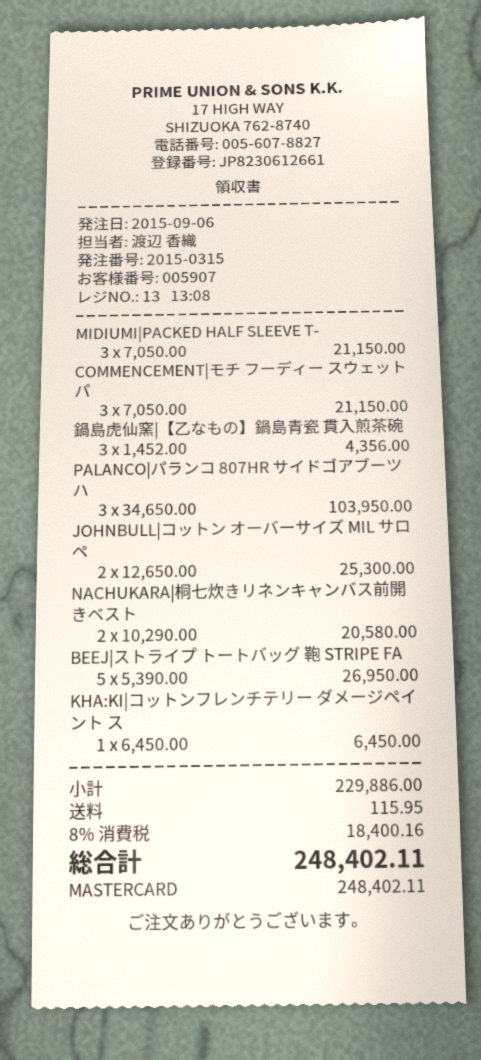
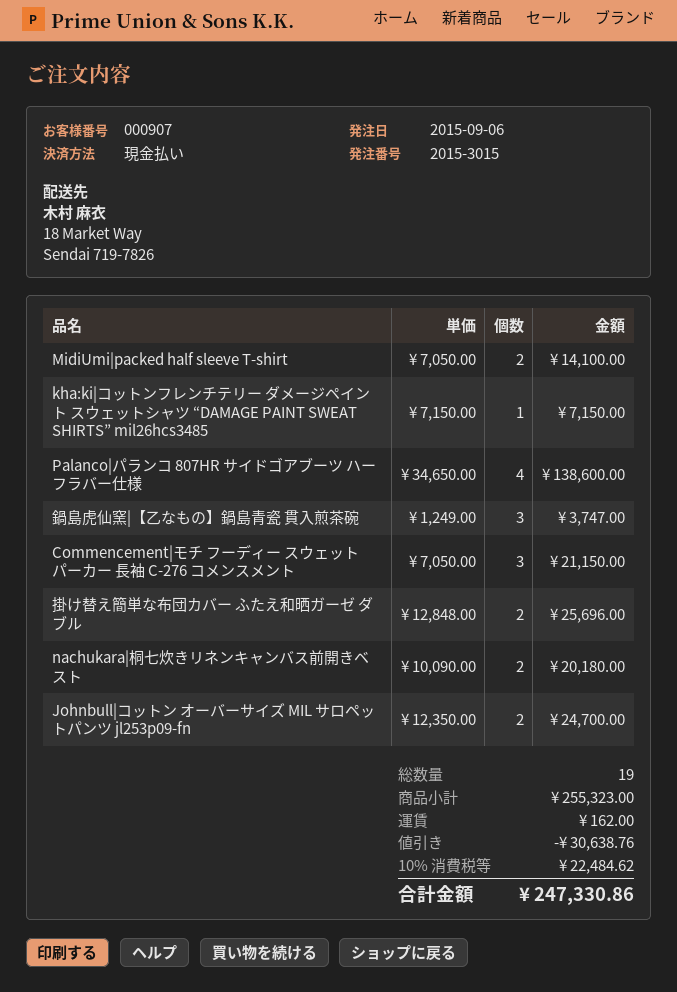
order number: 2015-0315 -> 2015-3015
customer number: 005907 -> 000907
payment method: Mastercard -> cash
MIDIUMI|PACKED HALF SLEEVE T-: 3 x 7050.00 = 21150.00 -> 2 x 7050.00 = 14100.00
鍋島虎仙窯|【乙なもの】鍋島青瓷 貫入煎茶碗: 3 x 1452.00 = 4356.00 -> 3 x 1249.00 = 3747.00
PALANCO|パランコ 807HR サイドゴアブーツ ハ: 3 x 34650.00 = 103950.00 -> 4 x 34650.00 = 138600.00
JOHNBULL|コットン オーバーサイズ MIL サロペ: 2 x 12650.00 = 25300.00 -> 2 x 12350.00 = 24700.00
NACHUKARA|桐七炊きリネンキャンバス前開きベスト: 2 x 10290.00 = 20580.00 -> 2 x 10090.00 = 20180.00
BEEJ|ストライプ トートバッグ 鞄 STRIPE FA: 5 x 5390.00 = 26950.00 -> none
KHA:KI|コットンフレンチテリー ダメージペイント ス: 1 x 6450.00 = 6450.00 -> 1 x 7150.00 = 7150.00
掛け替え簡単な布団カバー ふたえ和晒ガーゼ ダブル: none -> 2 x 12848.00 = 25696.00
subtotal: 229886.00 -> 255323.00
discount: none -> 30638.76
shipping: 115.95 -> 162.00
tax: 8% = 18400.16 -> 10% = 22484.62
total: 248402.11 -> 247330.86

